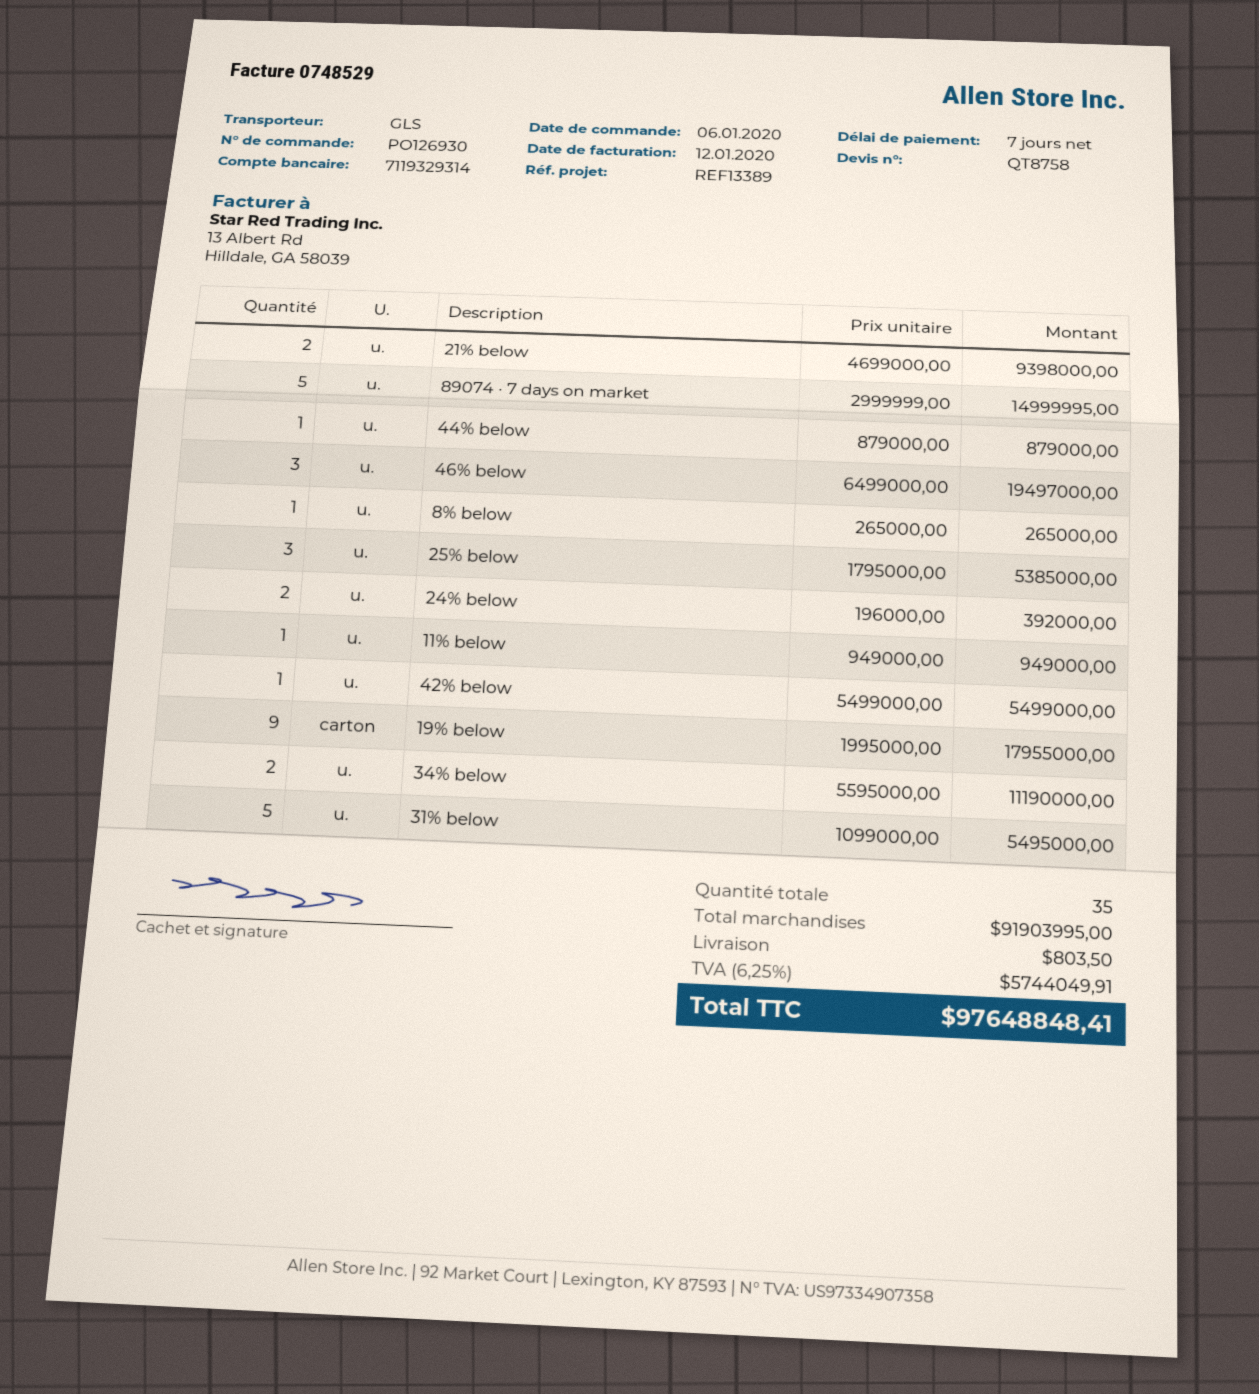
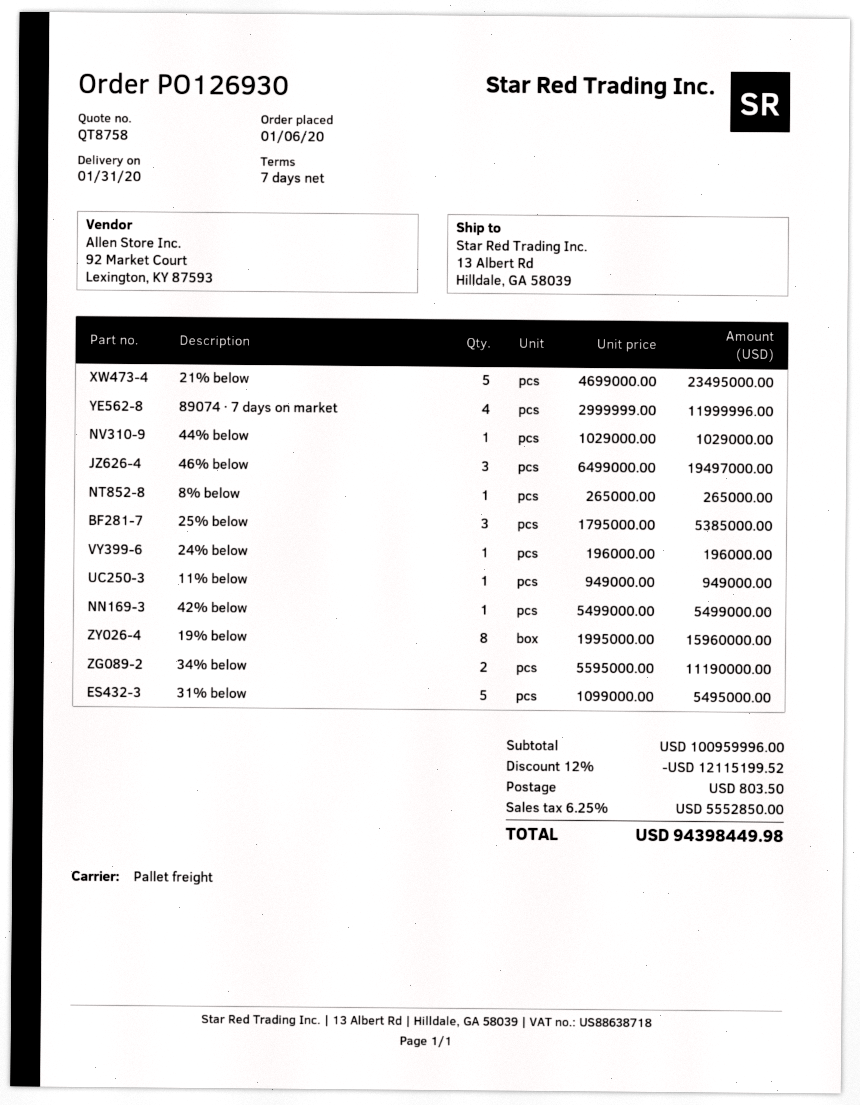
shipping method: GLS -> pallet freight
21% below: 2 x 4699000.00 = 9398000.00 -> 5 x 4699000.00 = 23495000.00
89074 · 7 days on market: 5 x 2999999.00 = 14999995.00 -> 4 x 2999999.00 = 11999996.00
44% below: 1 x 879000.00 = 879000.00 -> 1 x 1029000.00 = 1029000.00
24% below: 2 x 196000.00 = 392000.00 -> 1 x 196000.00 = 196000.00
19% below: 9 x 1995000.00 = 17955000.00 -> 8 x 1995000.00 = 15960000.00
subtotal: 91903995.00 -> 100959996.00
discount: none -> 12% = 12115199.52
tax: 6.25% = 5744049.91 -> 6.25% = 5552850.00
total: 97648848.41 -> 94398449.98

